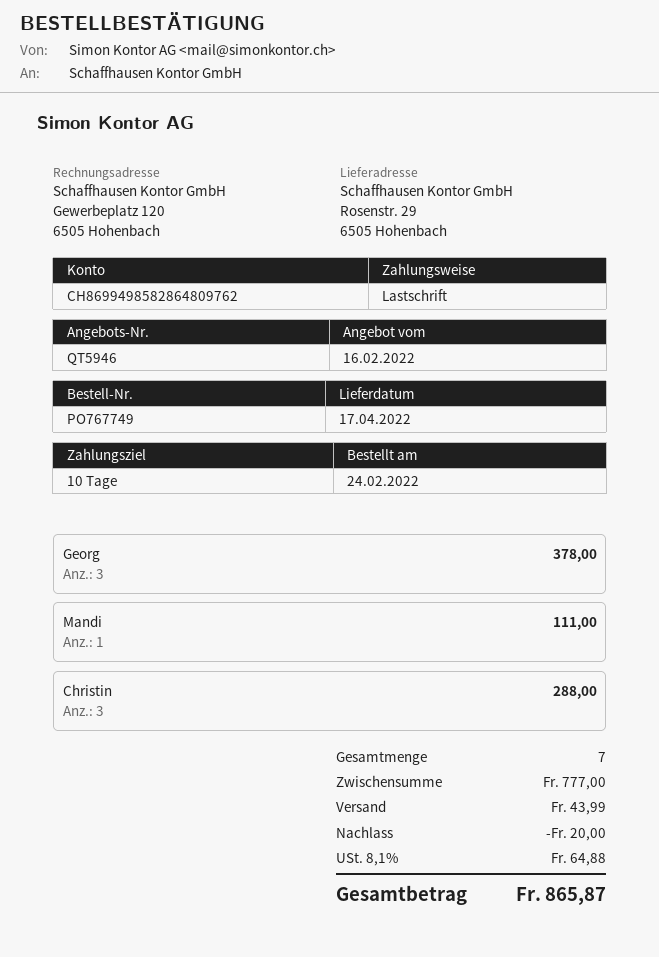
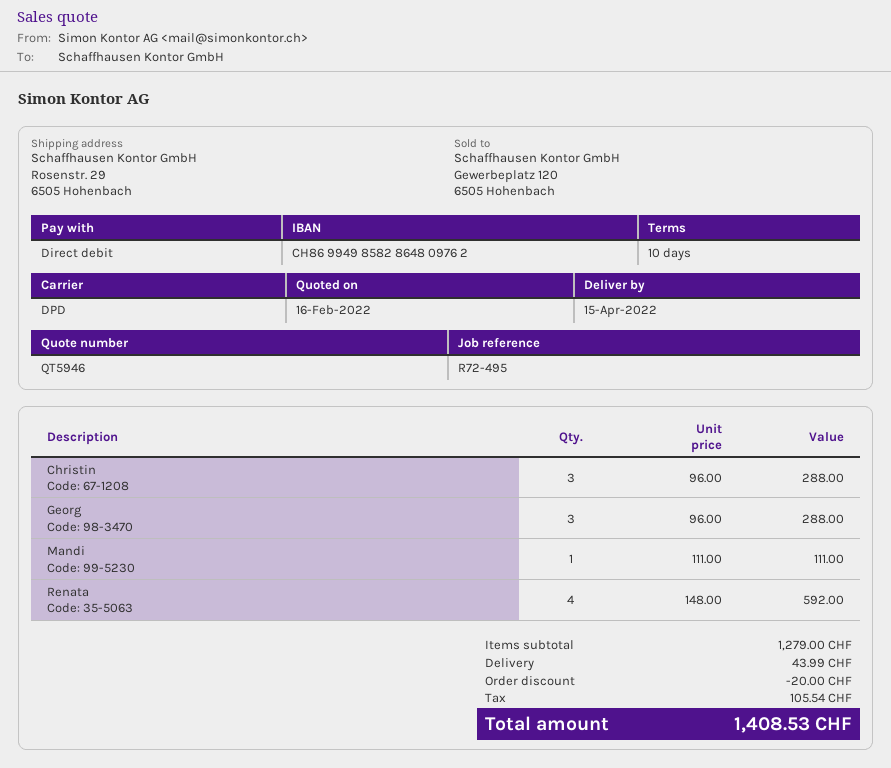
delivery date: 2022-04-17 -> 2022-04-15
Georg: 3 for 378.00 -> 3 for 288.00
Renata: none -> 4 for 592.00
subtotal: 777.00 -> 1279.00
tax: 64.88 -> 105.54
total: 865.87 -> 1408.53

